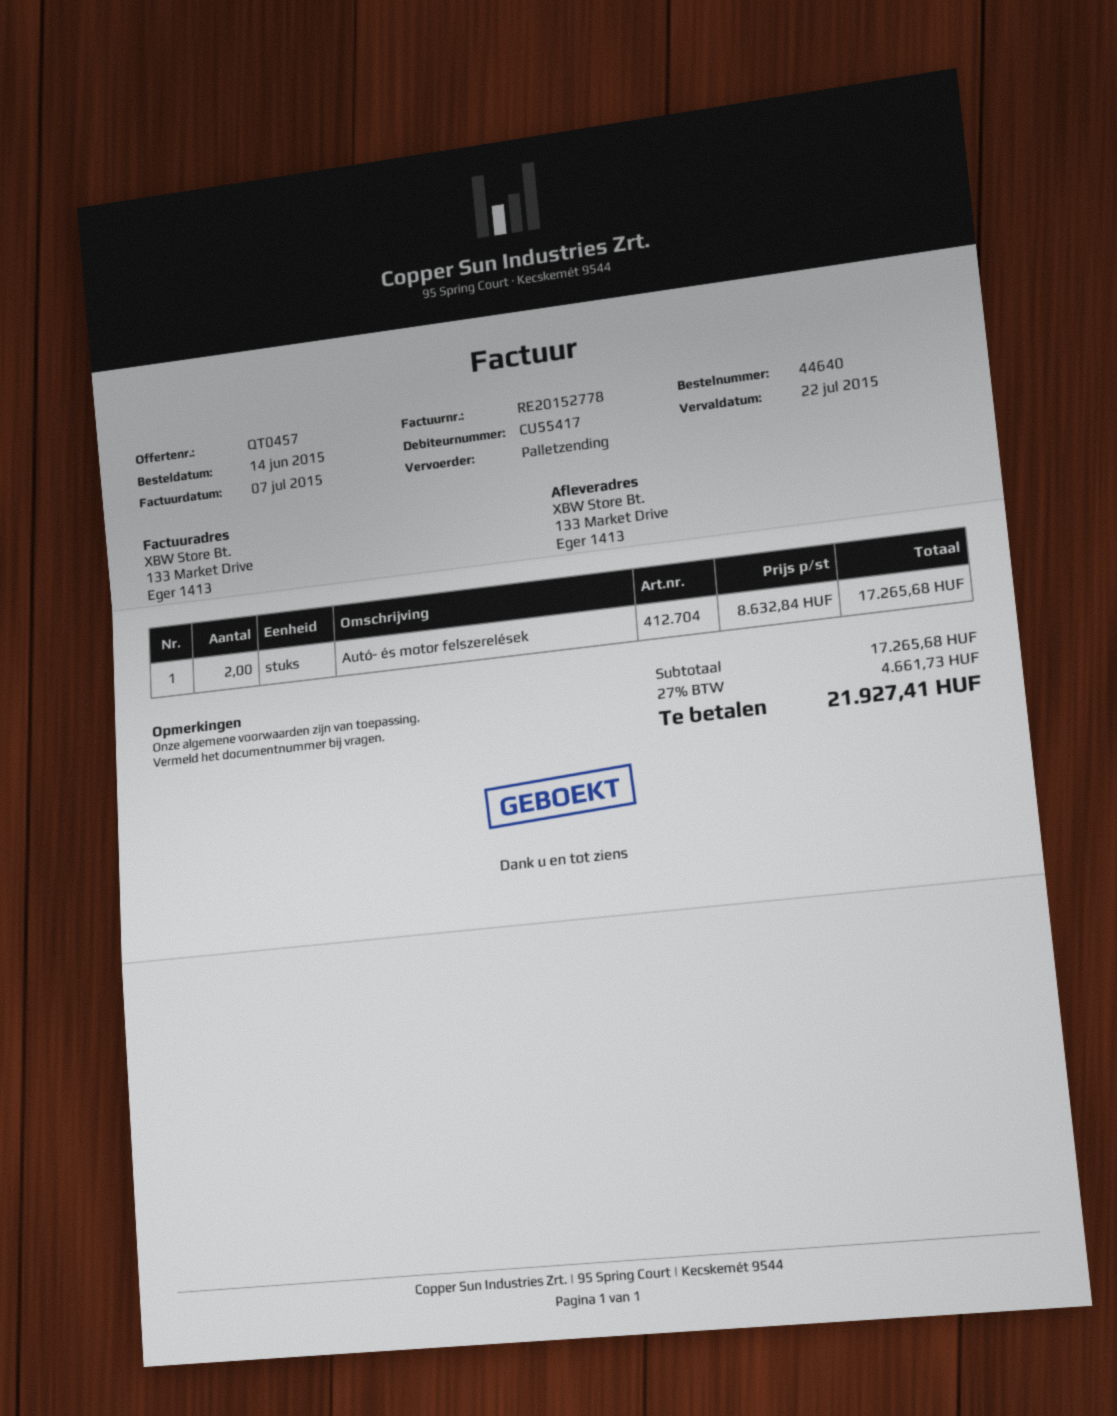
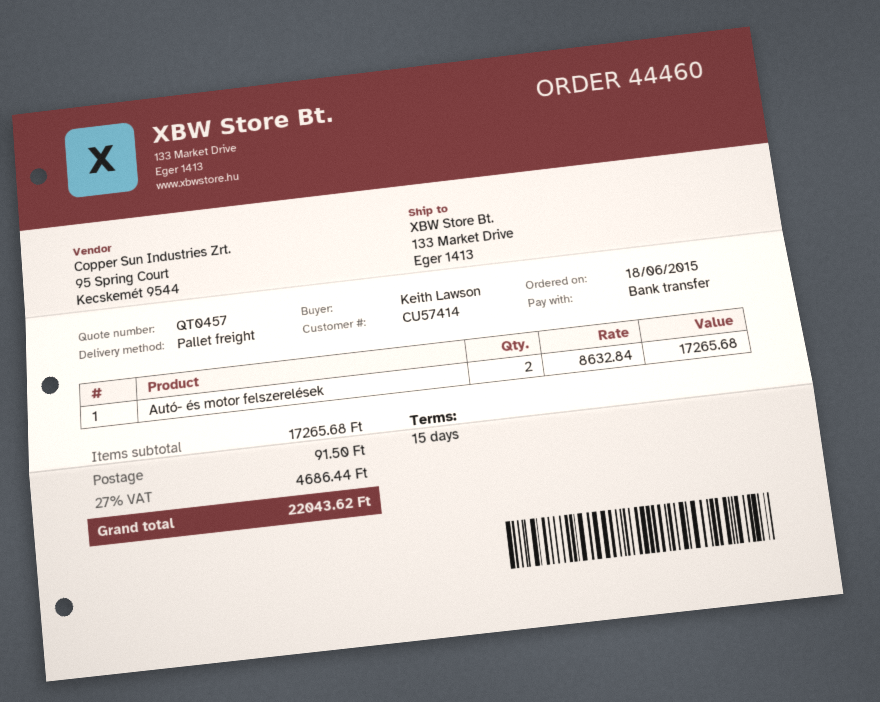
order number: 44640 -> 44460
order date: 2015-06-14 -> 2015-06-18
customer number: CU55417 -> CU57414
shipping: none -> 91.50
tax: 27% = 4661.73 -> 27% = 4686.44
total: 21927.41 -> 22043.62

